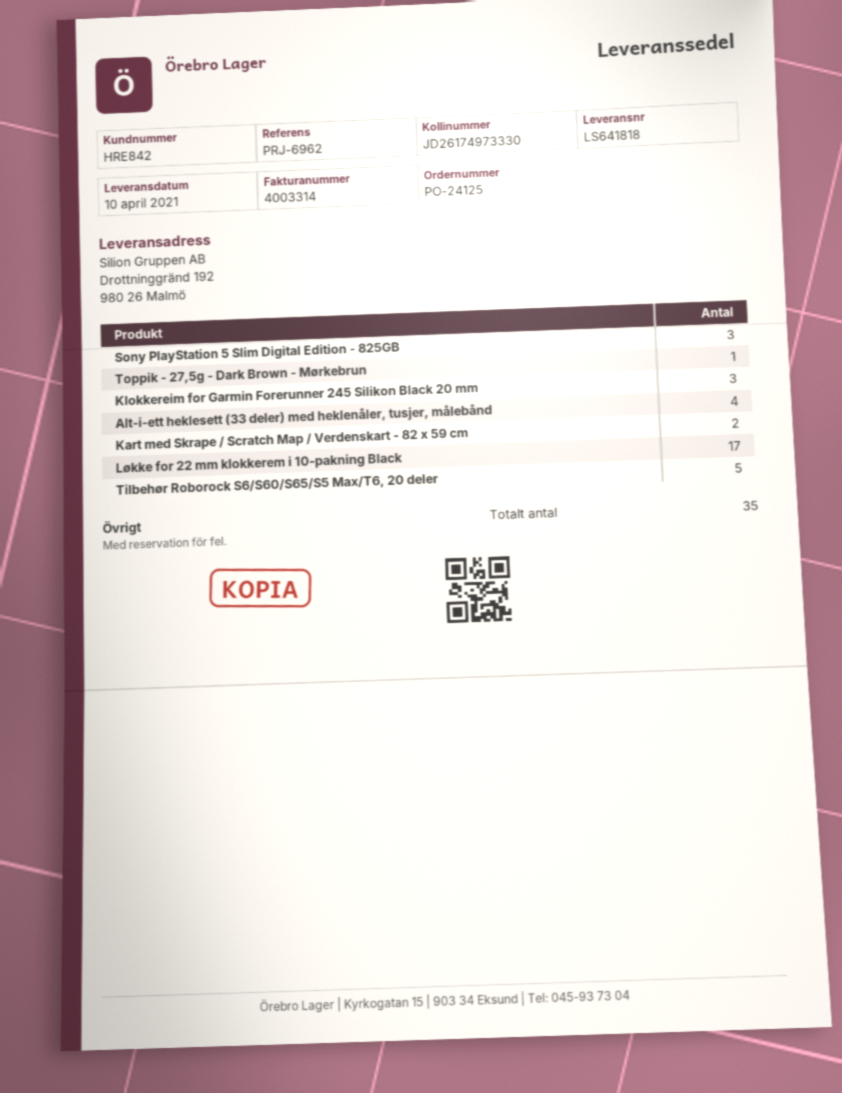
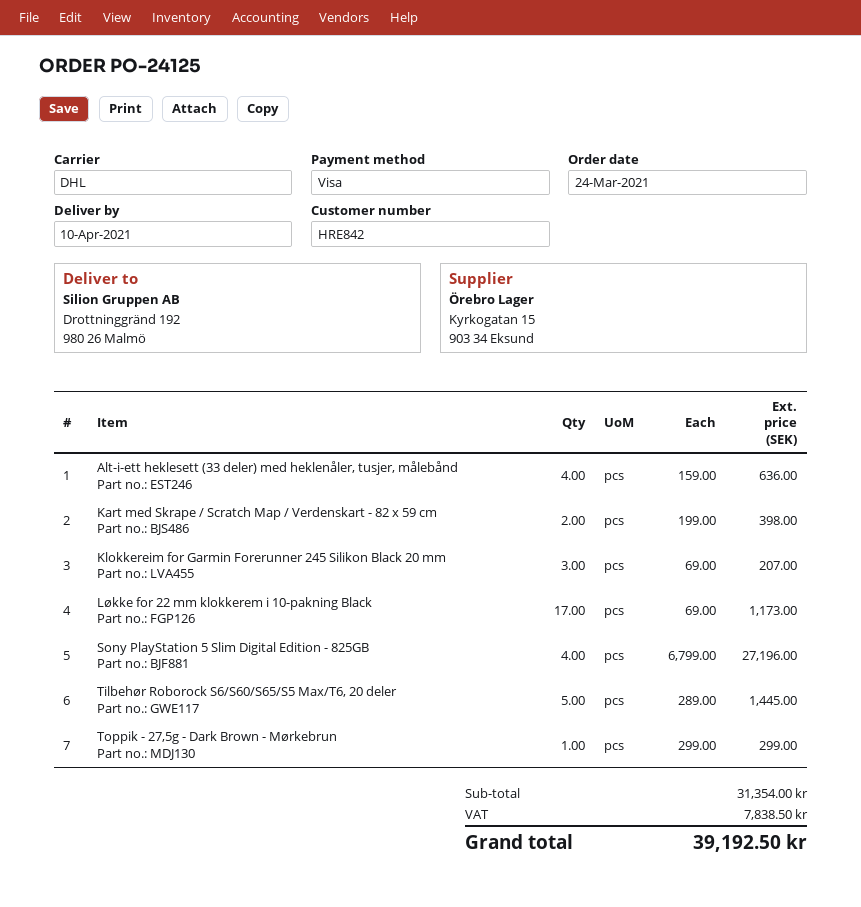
Sony PlayStation 5 Slim Digital Edition - 825GB: 3 -> 4

